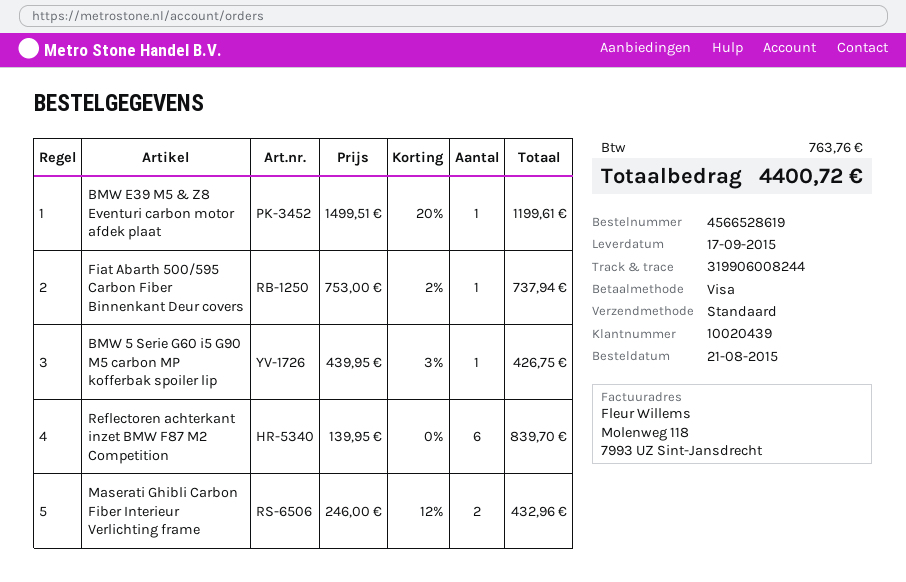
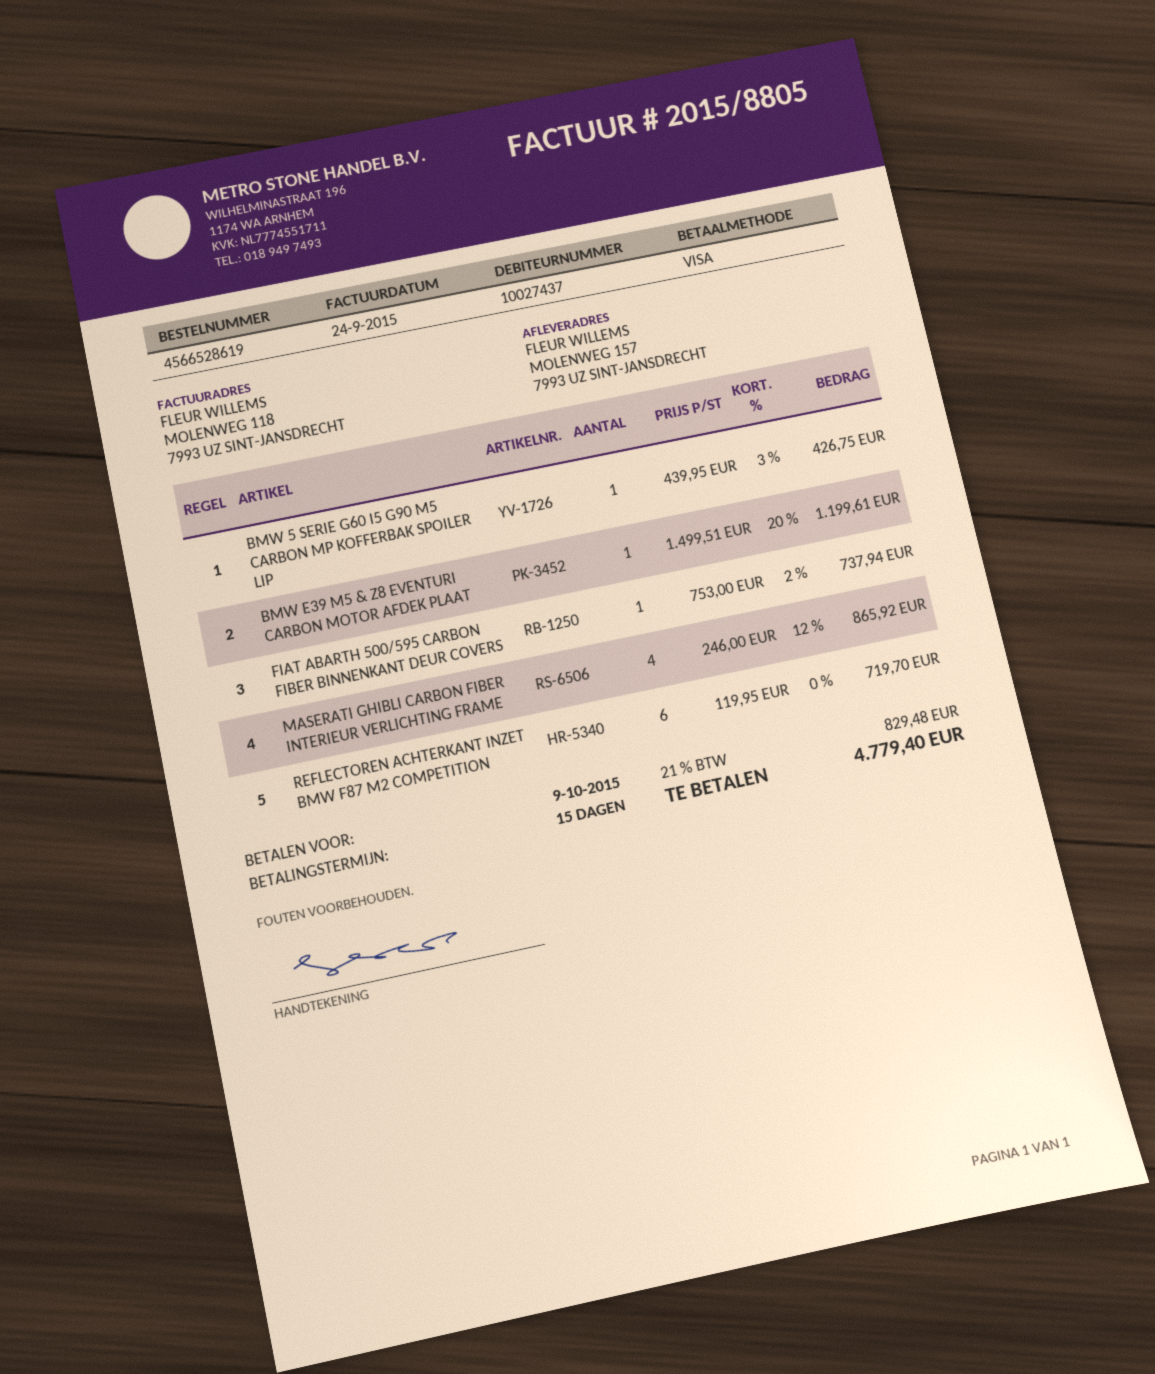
customer number: 10020439 -> 10027437
Reflectoren achterkant inzet BMW F87 M2 Competition: 6 x 139.95 = 839.70 -> 6 x 119.95 = 719.70
Maserati Ghibli Carbon Fiber Interieur Verlichting frame: 2 x 246.00 - 12% = 432.96 -> 4 x 246.00 - 12% = 865.92
tax: 763.76 -> 829.48
total: 4400.72 -> 4779.40

